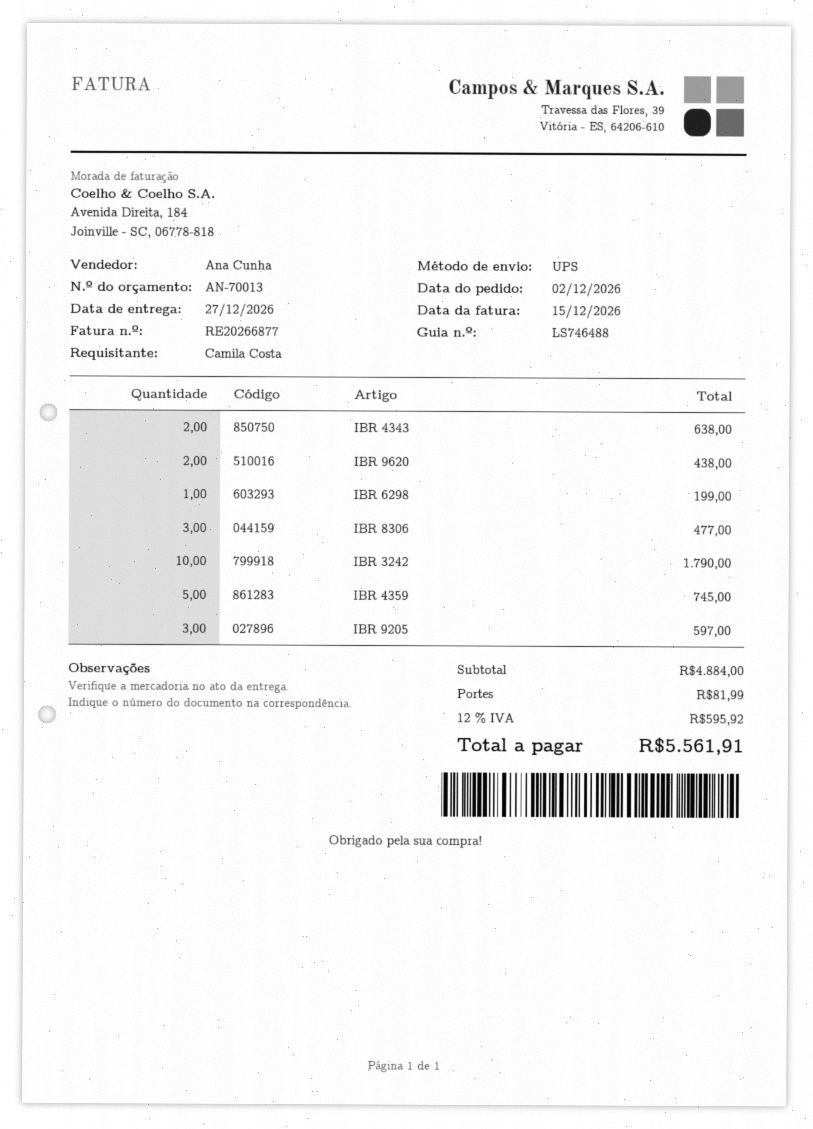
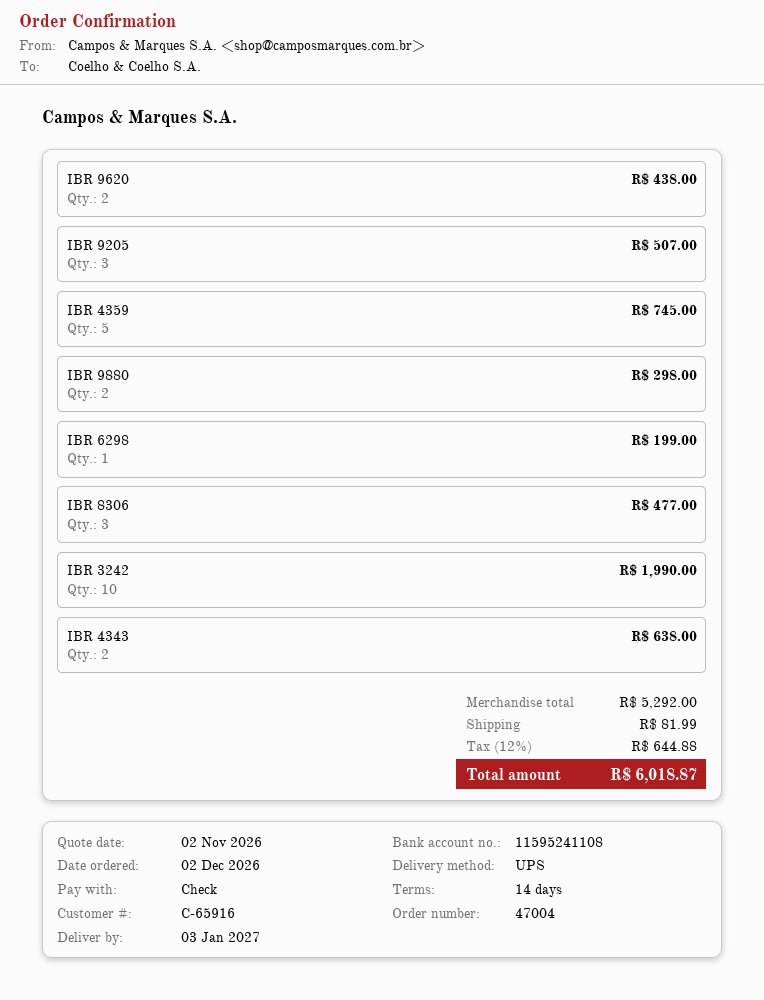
delivery date: 2026-12-27 -> 2027-01-03
IBR 3242: 10 for 1790.00 -> 10 for 1990.00
IBR 9205: 3 for 597.00 -> 3 for 507.00
IBR 9880: none -> 2 for 298.00
subtotal: 4884.00 -> 5292.00
tax: 12% = 595.92 -> 12% = 644.88
total: 5561.91 -> 6018.87

